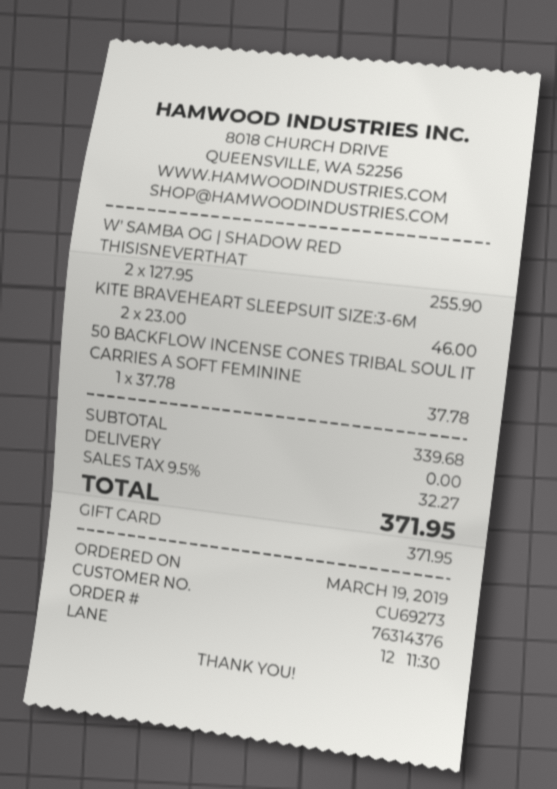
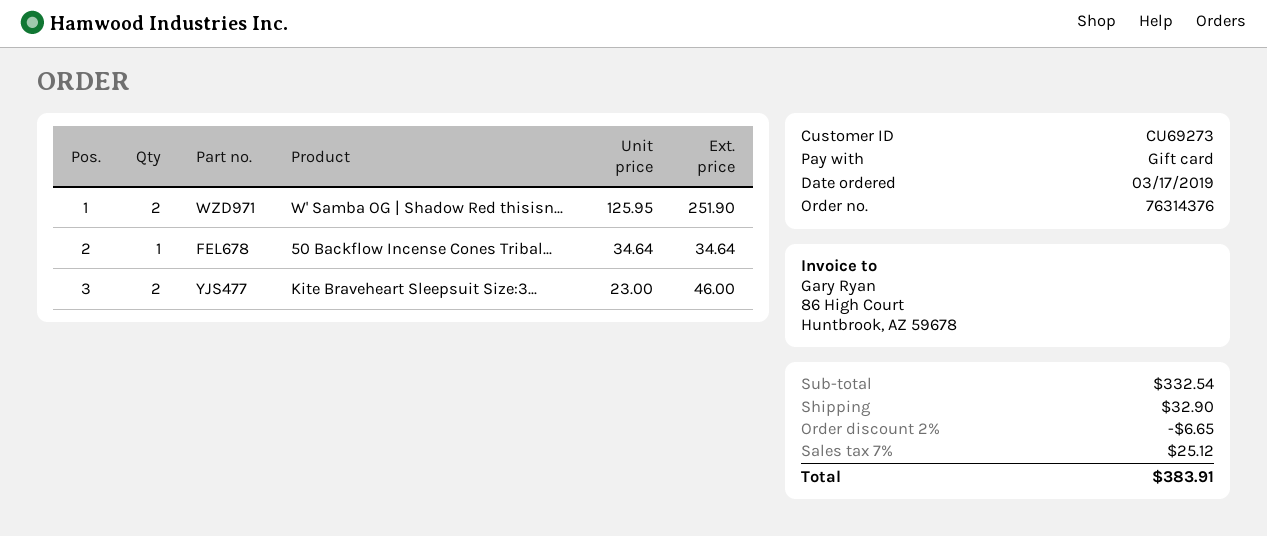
order date: 2019-03-19 -> 2019-03-17
W' SAMBA OG | SHADOW RED THISISNEVERTHAT: 2 x 127.95 = 255.90 -> 2 x 125.95 = 251.90
50 BACKFLOW INCENSE CONES TRIBAL SOUL IT CARRIES A SOFT FEMININE: 1 x 37.78 = 37.78 -> 1 x 34.64 = 34.64
subtotal: 339.68 -> 332.54
discount: none -> 2% = 6.65
shipping: 0.00 -> 32.90
tax: 9.5% = 32.27 -> 7% = 25.12
total: 371.95 -> 383.91

